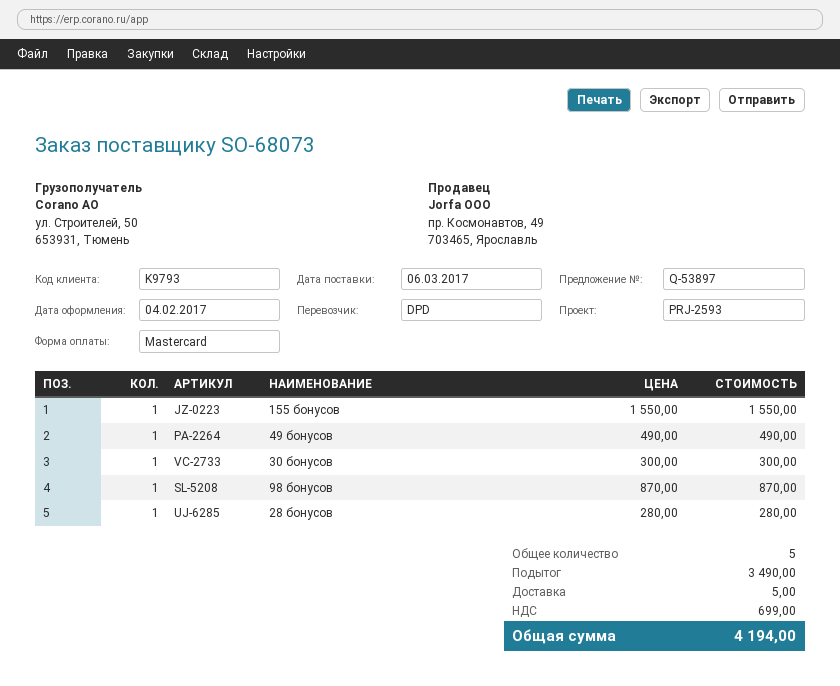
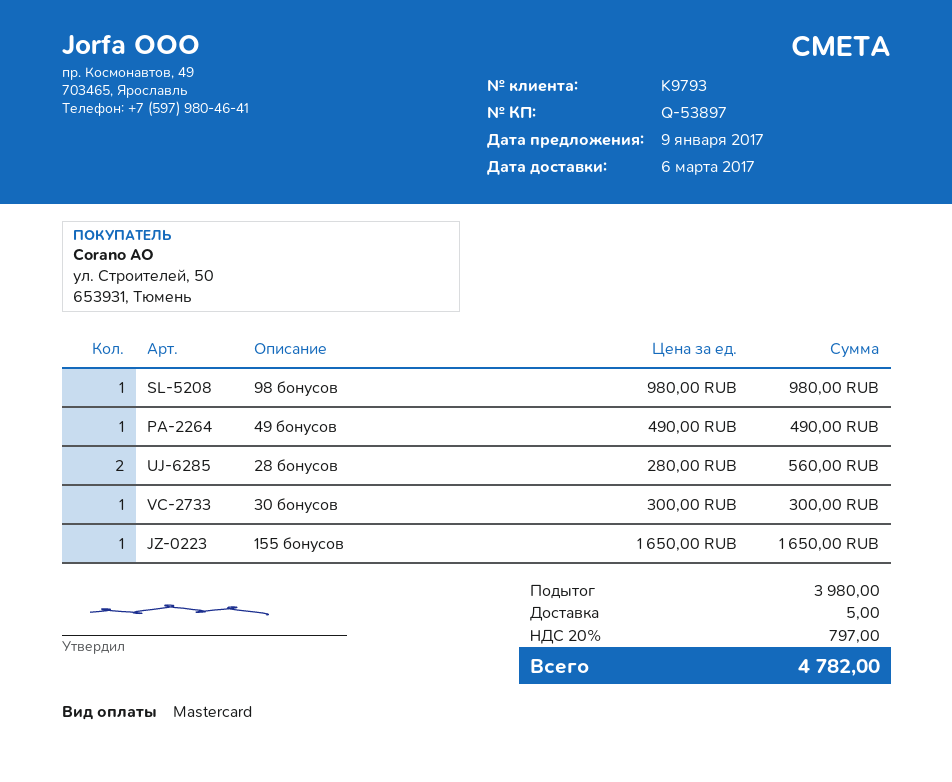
155 бонусов: 1 x 1550.00 = 1550.00 -> 1 x 1650.00 = 1650.00
98 бонусов: 1 x 870.00 = 870.00 -> 1 x 980.00 = 980.00
28 бонусов: 1 x 280.00 = 280.00 -> 2 x 280.00 = 560.00
subtotal: 3490.00 -> 3980.00
tax: 699.00 -> 797.00
total: 4194.00 -> 4782.00

